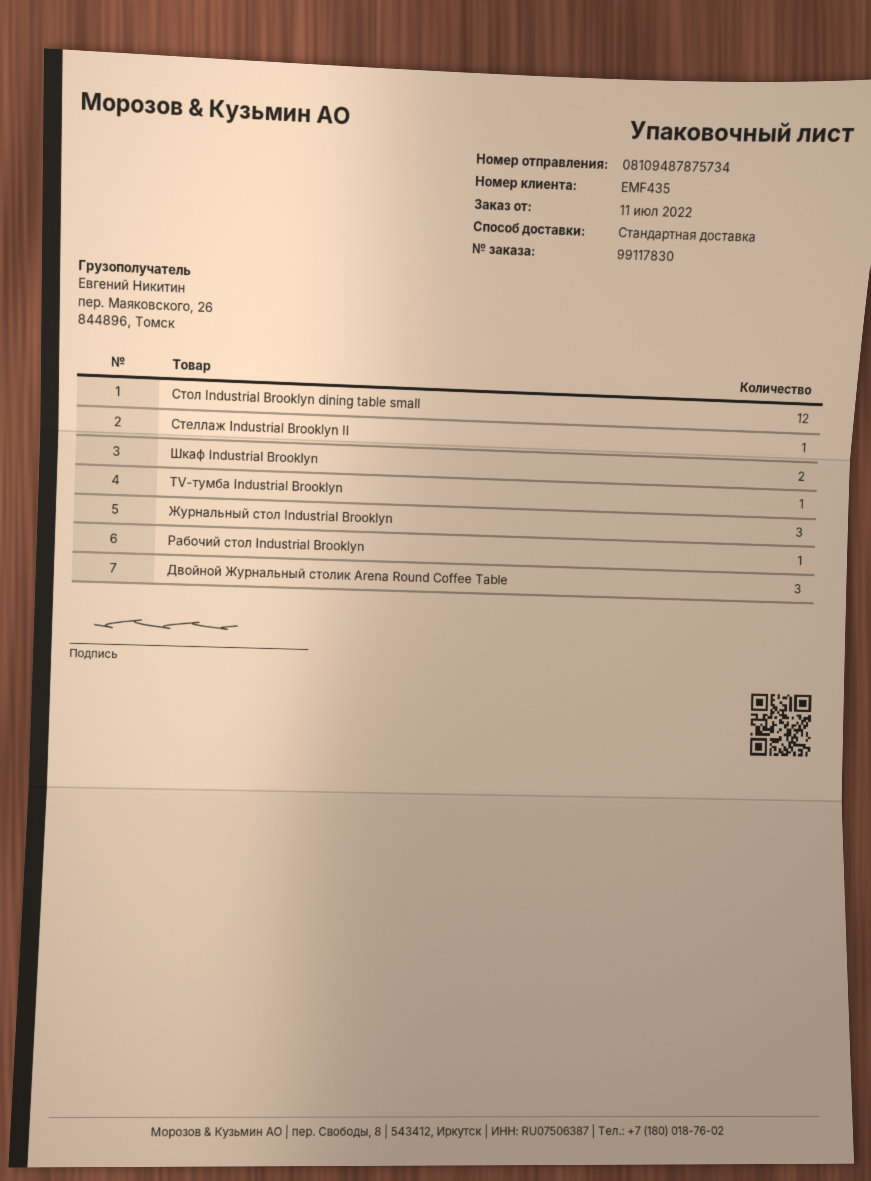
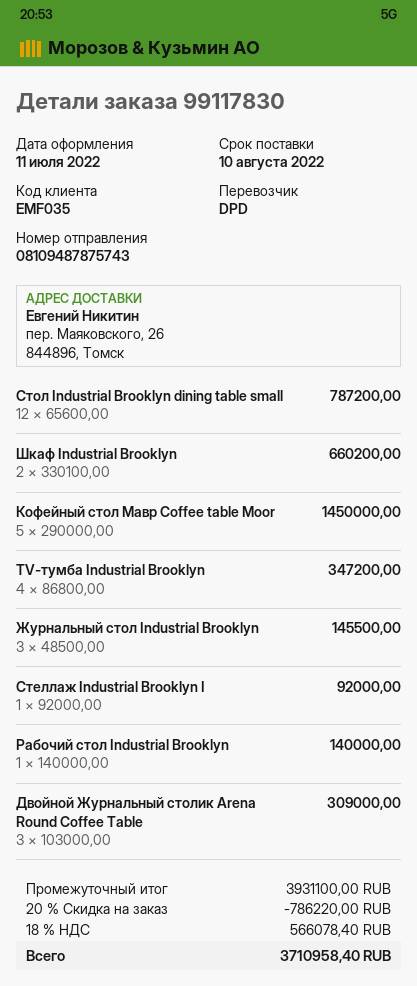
customer number: EMF435 -> EMF035
shipping method: standard -> DPD
tracking number: 08109487875734 -> 08109487875743
Стеллаж Industrial Brooklyn II: 1 -> none
TV-тумба Industrial Brooklyn: 1 -> 4
Кофейный стол Мавр Coffee table Moor: none -> 5
Стеллаж Industrial Brooklyn I: none -> 1

